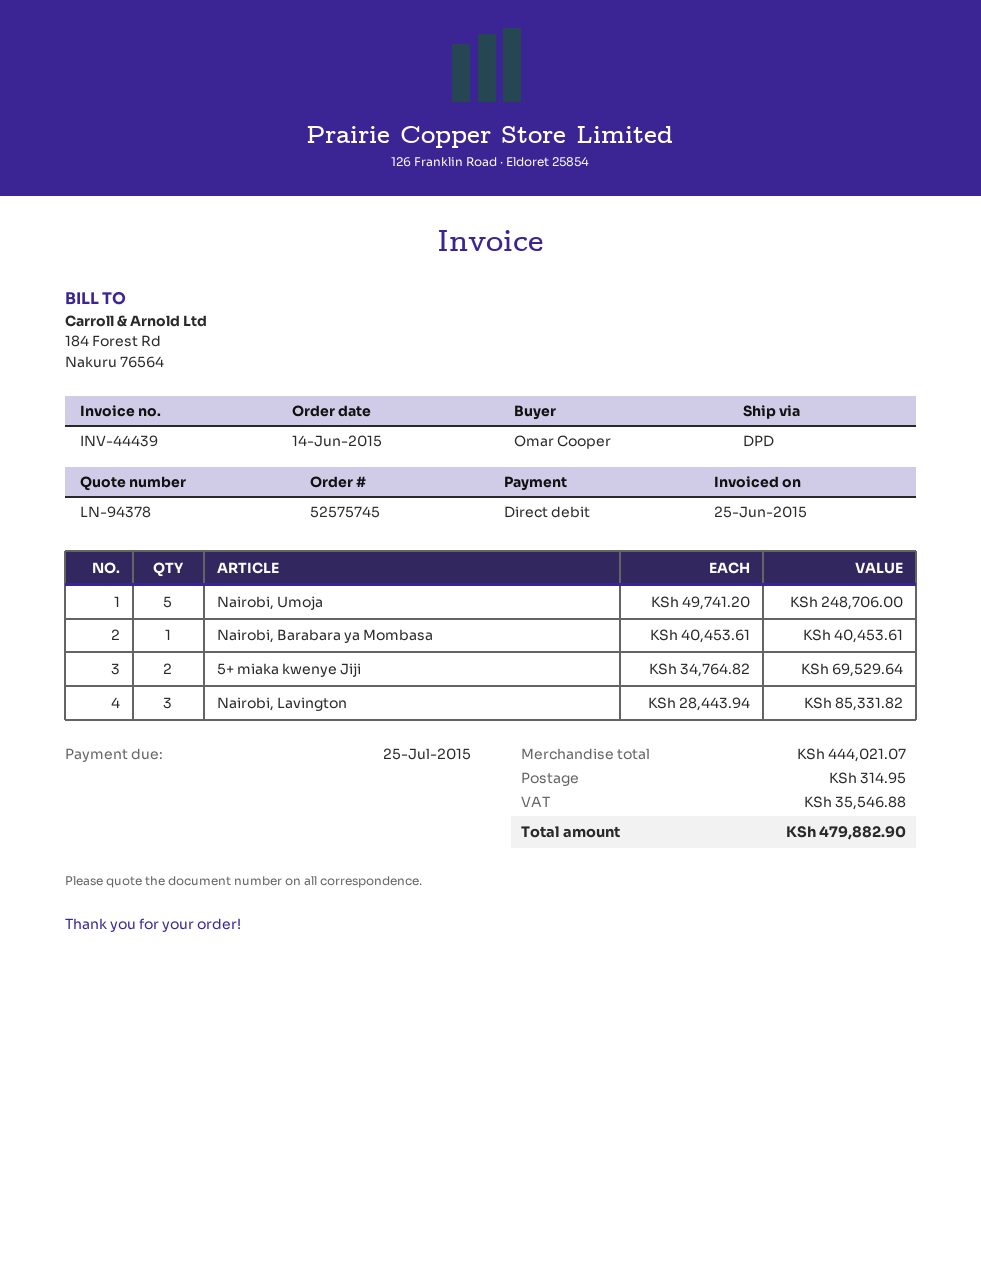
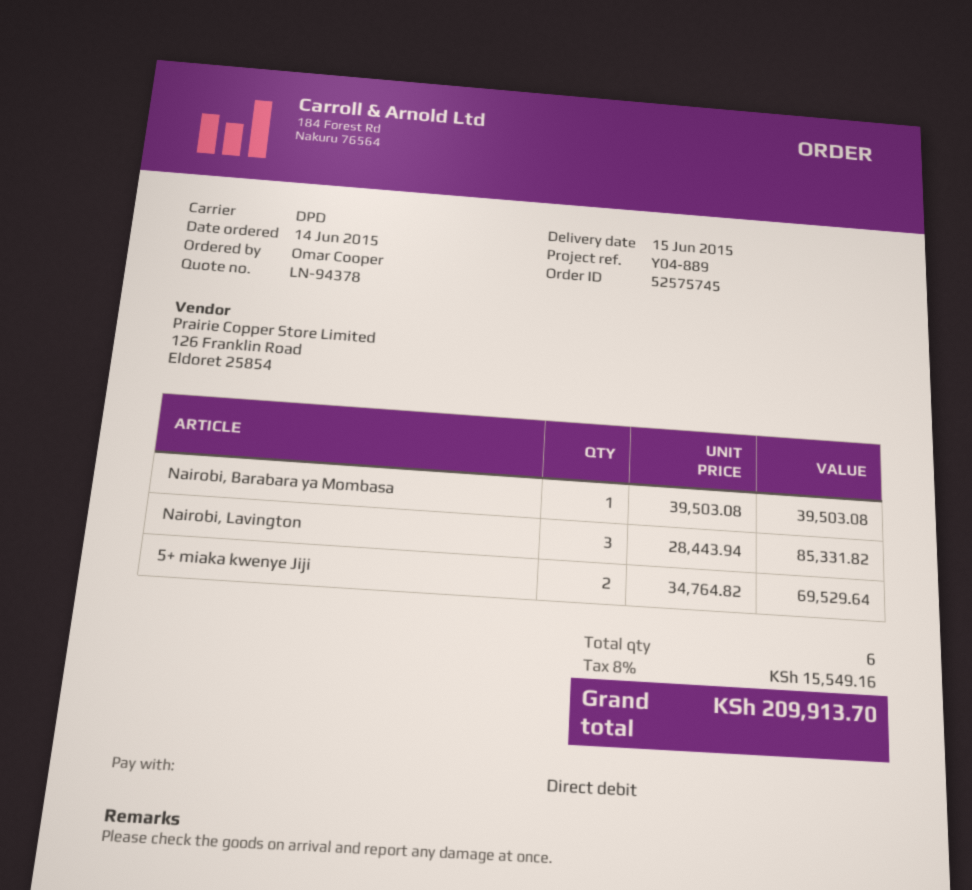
Nairobi, Umoja: 5 x 49741.20 = 248706.00 -> none
Nairobi, Barabara ya Mombasa: 1 x 40453.61 = 40453.61 -> 1 x 39503.08 = 39503.08
shipping: 314.95 -> none
tax: 35546.88 -> 15549.16
total: 479882.90 -> 209913.70

